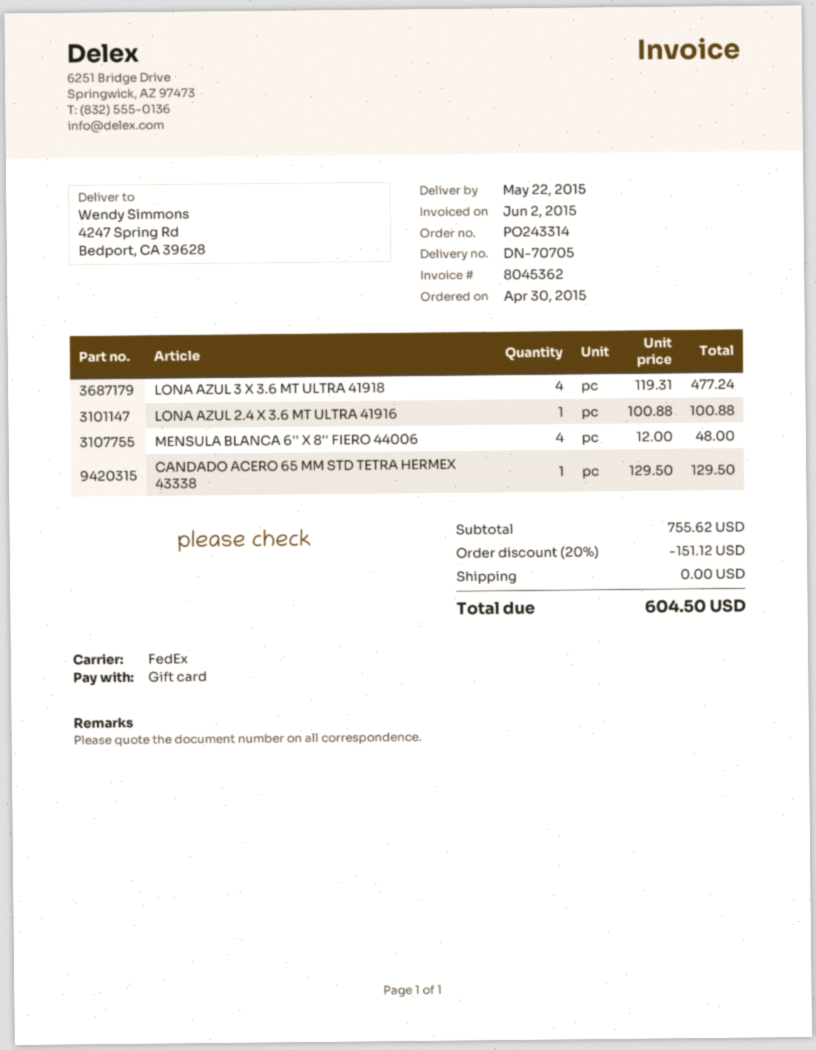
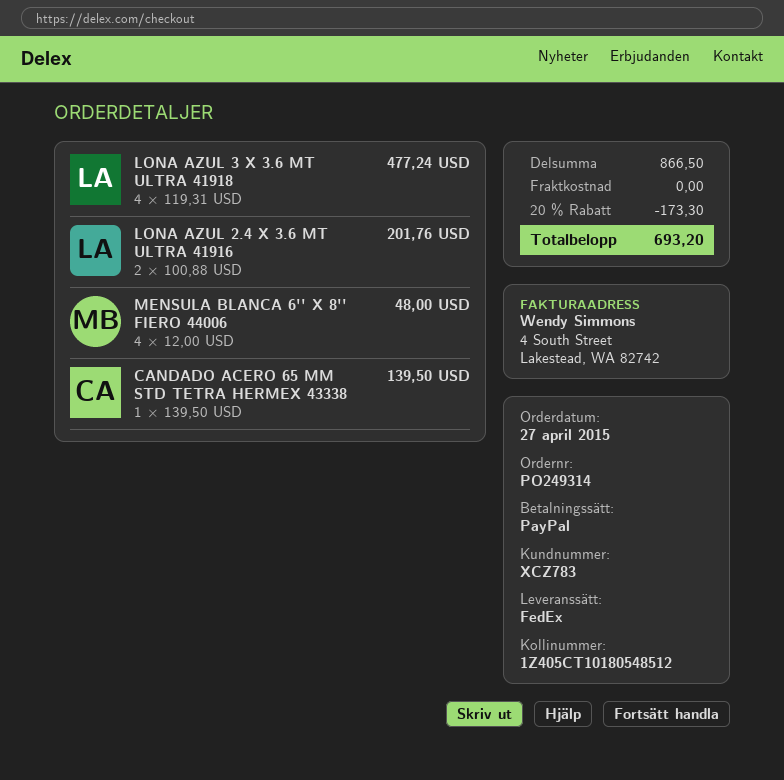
order number: PO243314 -> PO249314
order date: 2015-04-30 -> 2015-04-27
payment method: gift card -> PayPal
LONA AZUL 2.4 X 3.6 MT ULTRA 41916: 1 x 100.88 = 100.88 -> 2 x 100.88 = 201.76
CANDADO ACERO 65 MM STD TETRA HERMEX 43338: 1 x 129.50 = 129.50 -> 1 x 139.50 = 139.50
subtotal: 755.62 -> 866.50
discount: 20% = 151.12 -> 20% = 173.30
total: 604.50 -> 693.20

